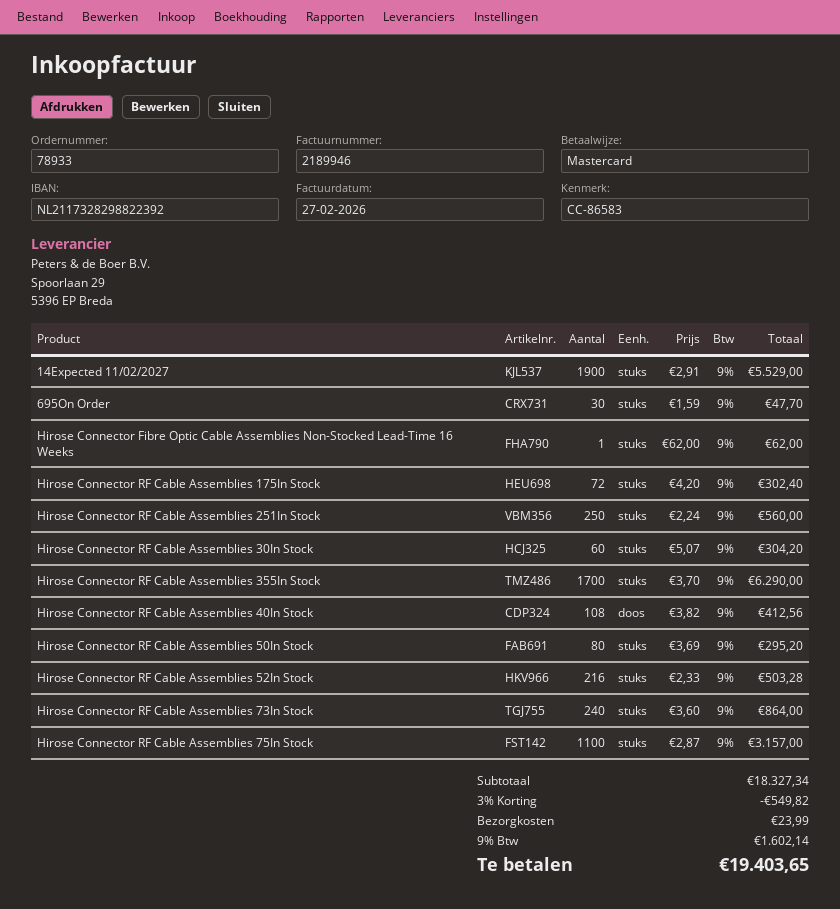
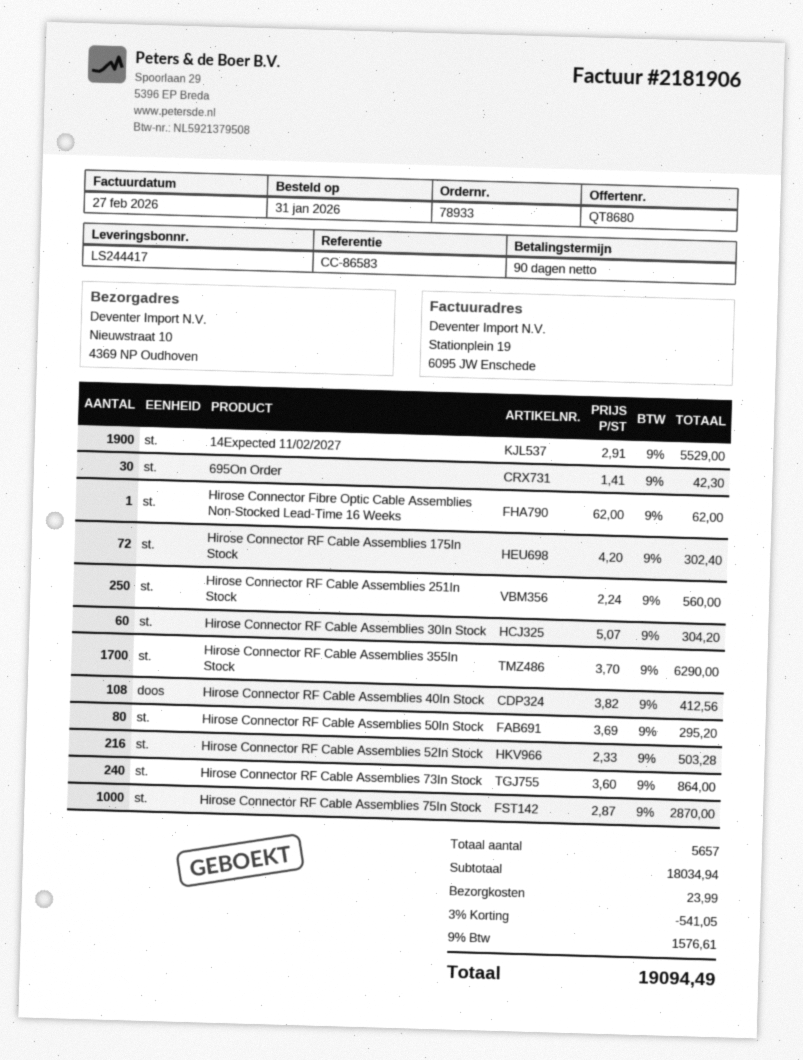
invoice number: 2189946 -> 2181906
695On Order: 30 x 1.59 = 47.70 -> 30 x 1.41 = 42.30
Hirose Connector RF Cable Assemblies 75In Stock: 1100 x 2.87 = 3157.00 -> 1000 x 2.87 = 2870.00
subtotal: 18327.34 -> 18034.94
discount: 3% = 549.82 -> 3% = 541.05
tax: 9% = 1602.14 -> 9% = 1576.61
total: 19403.65 -> 19094.49

